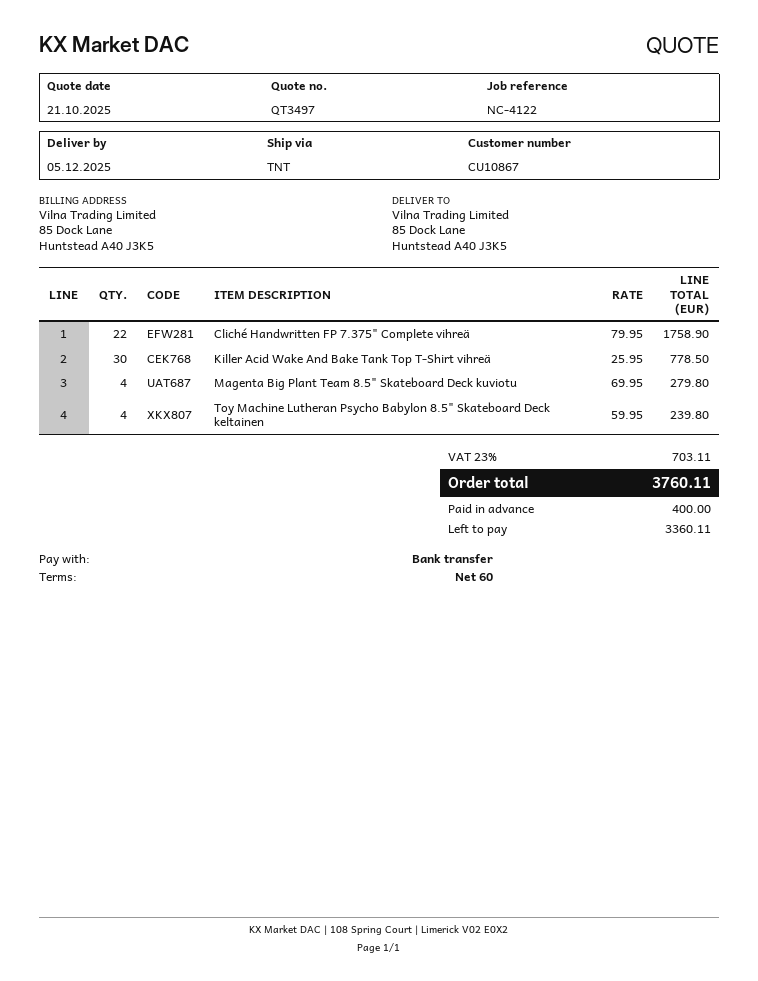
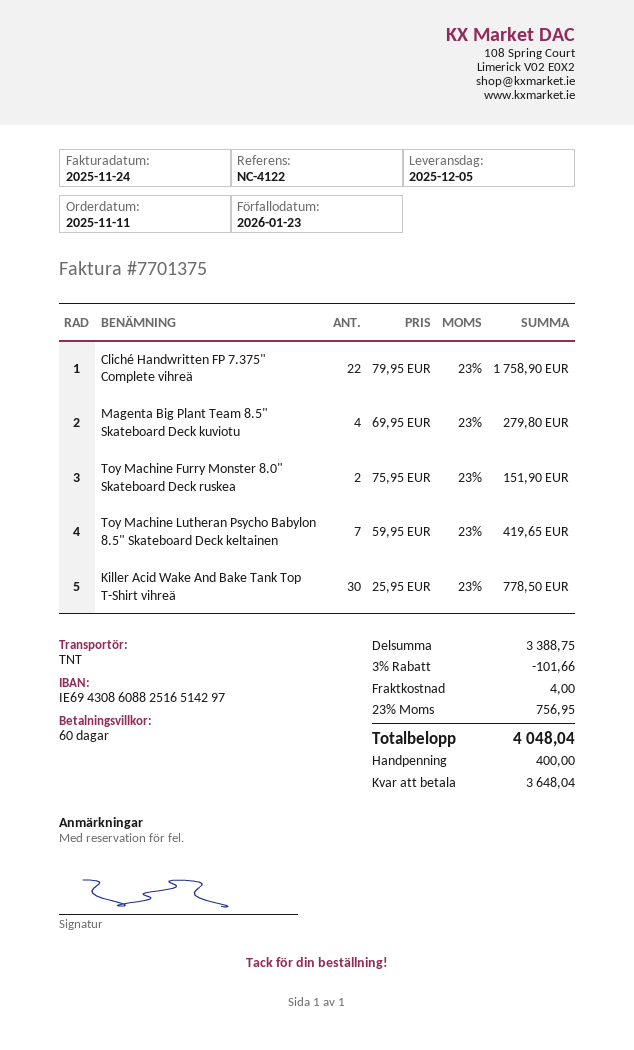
Toy Machine Lutheran Psycho Babylon 8.5" Skateboard Deck keltainen: 4 x 59.95 = 239.80 -> 7 x 59.95 = 419.65
Toy Machine Furry Monster 8.0" Skateboard Deck ruskea: none -> 2 x 75.95 = 151.90
discount: none -> 3% = 101.66
shipping: none -> 4.00
tax: 23% = 703.11 -> 23% = 756.95
total: 3760.11 -> 4048.04
balance: 3360.11 -> 3648.04

